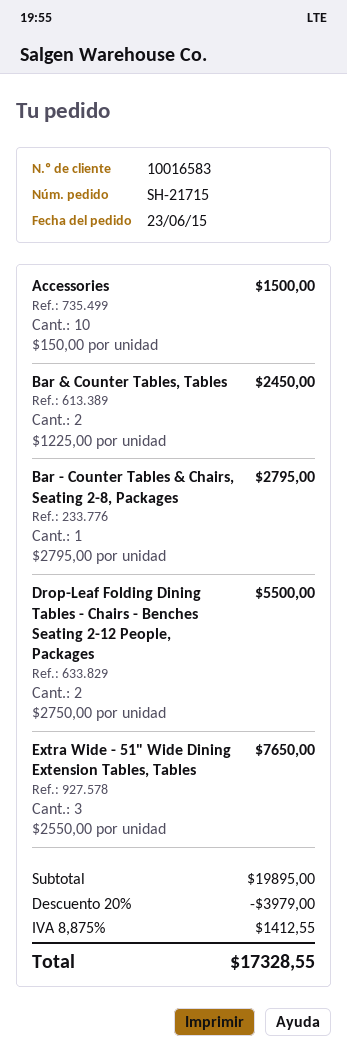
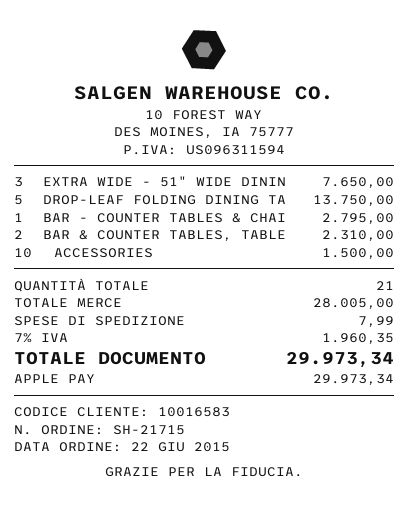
order date: 2015-06-23 -> 2015-06-22
Bar & Counter Tables, Tables: 2 for 2450.00 -> 2 for 2310.00
Drop-Leaf Folding Dining Tables - Chairs - Benches Seating 2-12 People, Packages: 2 for 5500.00 -> 5 for 13750.00
subtotal: 19895.00 -> 28005.00
discount: 20% = 3979.00 -> none
shipping: none -> 7.99
tax: 8.875% = 1412.55 -> 7% = 1960.35
total: 17328.55 -> 29973.34

